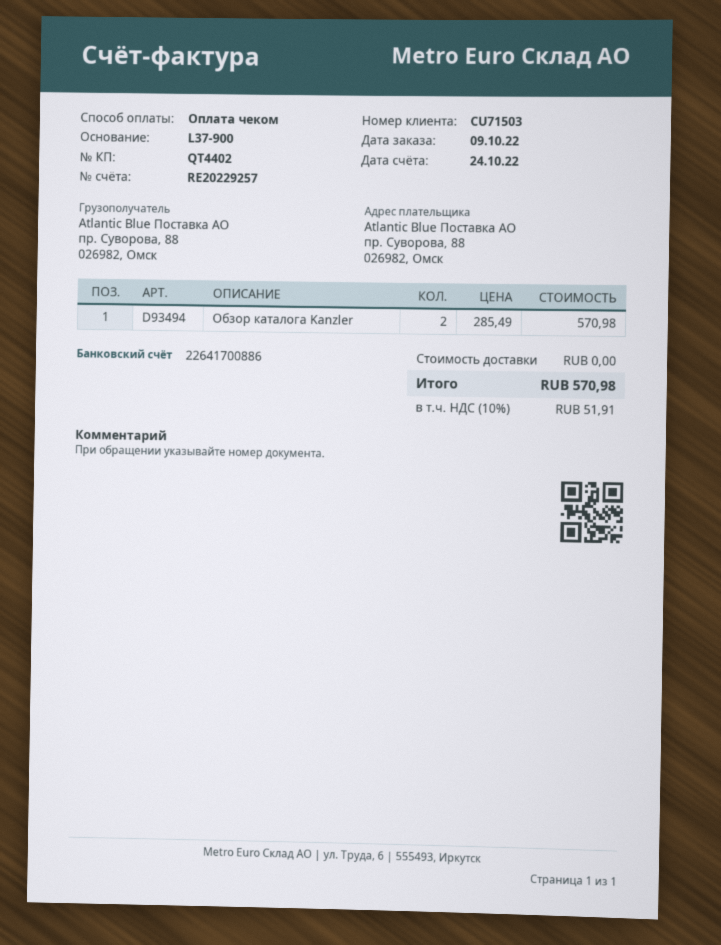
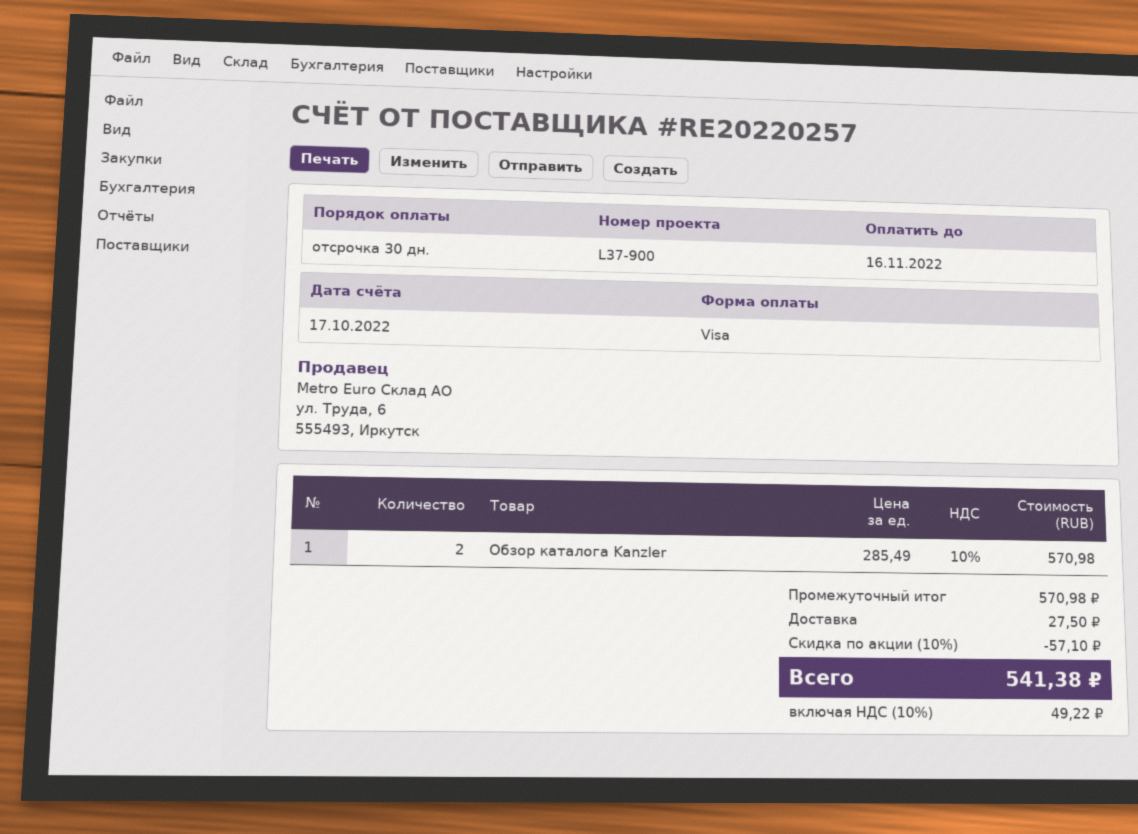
invoice number: RE20229257 -> RE20220257
invoice date: 2022-10-24 -> 2022-10-17
payment method: cheque -> Visa
discount: none -> 10% = 57.10
shipping: 0.00 -> 27.50
tax: 10% = 51.91 -> 10% = 49.22
total: 570.98 -> 541.38

